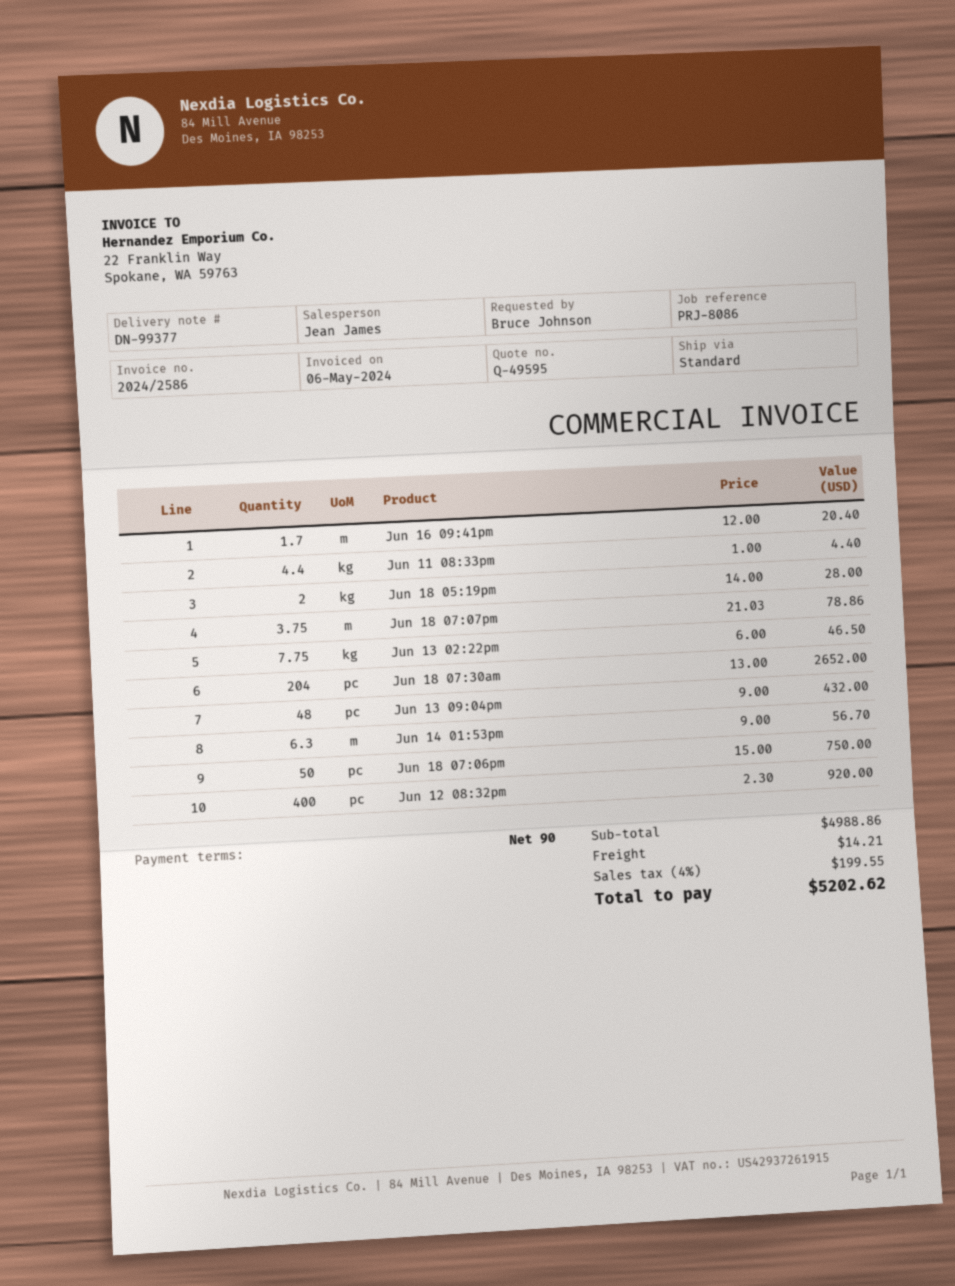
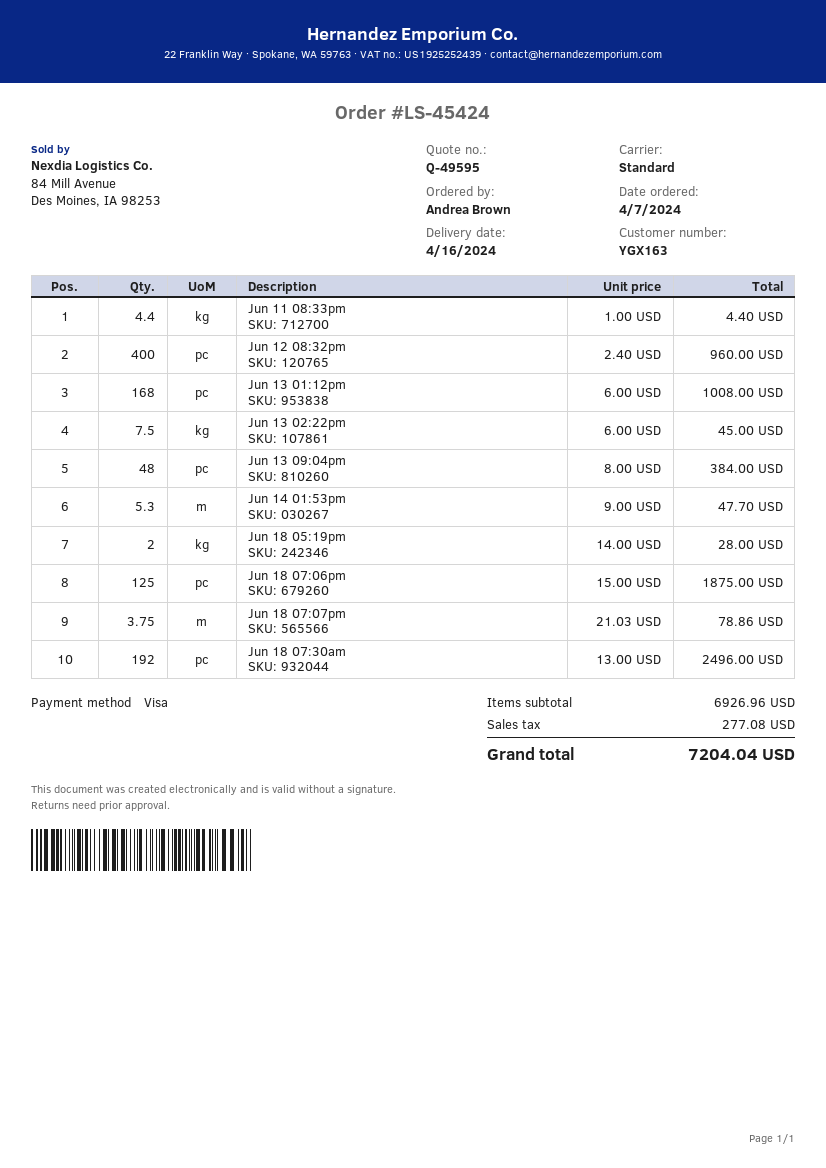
ordered by: Bruce Johnson -> Andrea Brown
Jun 16 09:41pm: 1.7 x 12.00 = 20.40 -> none
Jun 13 02:22pm: 7.75 x 6.00 = 46.50 -> 7.5 x 6.00 = 45.00
Jun 18 07:30am: 204 x 13.00 = 2652.00 -> 192 x 13.00 = 2496.00
Jun 13 09:04pm: 48 x 9.00 = 432.00 -> 48 x 8.00 = 384.00
Jun 14 01:53pm: 6.3 x 9.00 = 56.70 -> 5.3 x 9.00 = 47.70
Jun 18 07:06pm: 50 x 15.00 = 750.00 -> 125 x 15.00 = 1875.00
Jun 12 08:32pm: 400 x 2.30 = 920.00 -> 400 x 2.40 = 960.00
Jun 13 01:12pm: none -> 168 x 6.00 = 1008.00
subtotal: 4988.86 -> 6926.96
shipping: 14.21 -> none
tax: 199.55 -> 277.08
total: 5202.62 -> 7204.04

